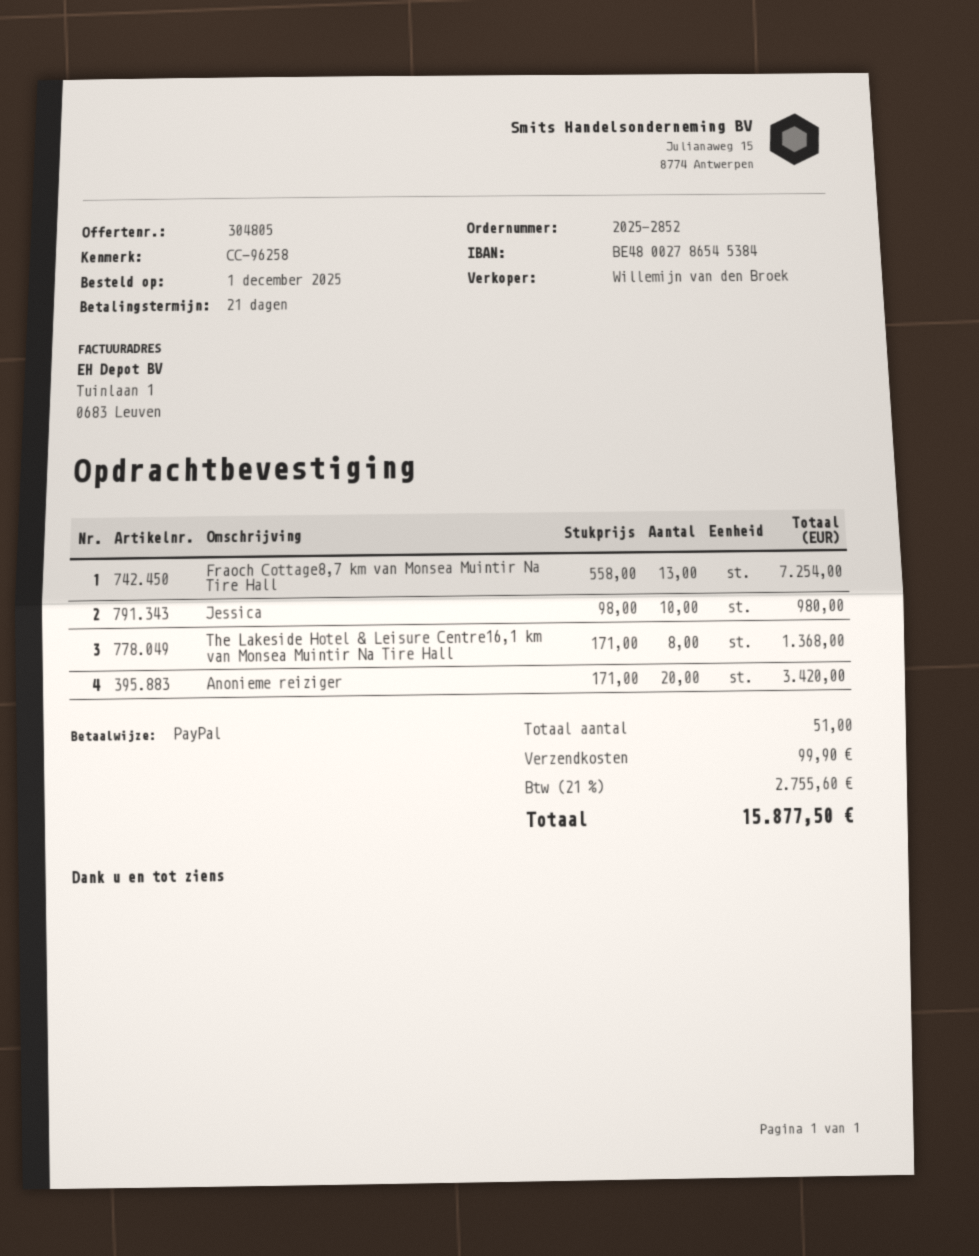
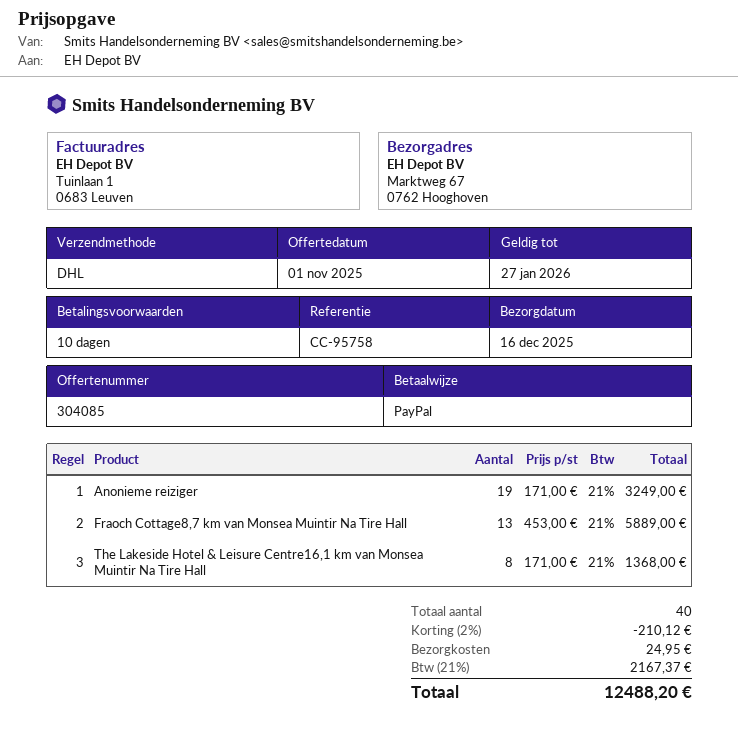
quote number: 304805 -> 304085
payment terms: 21 days -> 10 days
reference: CC-96258 -> CC-95758
Fraoch Cottage8,7 km van Monsea Muintir Na Tire Hall: 13 x 558.00 = 7254.00 -> 13 x 453.00 = 5889.00
Jessica: 10 x 98.00 = 980.00 -> none
Anonieme reiziger: 20 x 171.00 = 3420.00 -> 19 x 171.00 = 3249.00
total quantity: 51 -> 40
discount: none -> 2% = 210.12
shipping: 99.90 -> 24.95
tax: 21% = 2755.60 -> 21% = 2167.37
total: 15877.50 -> 12488.20

